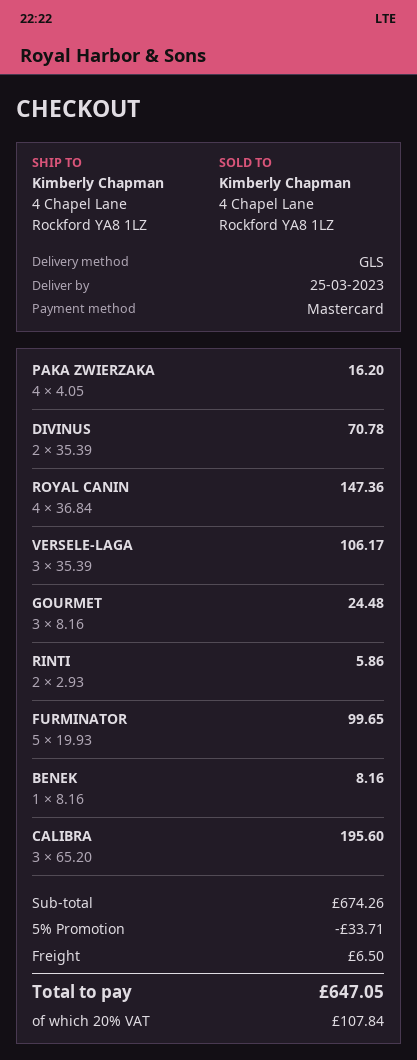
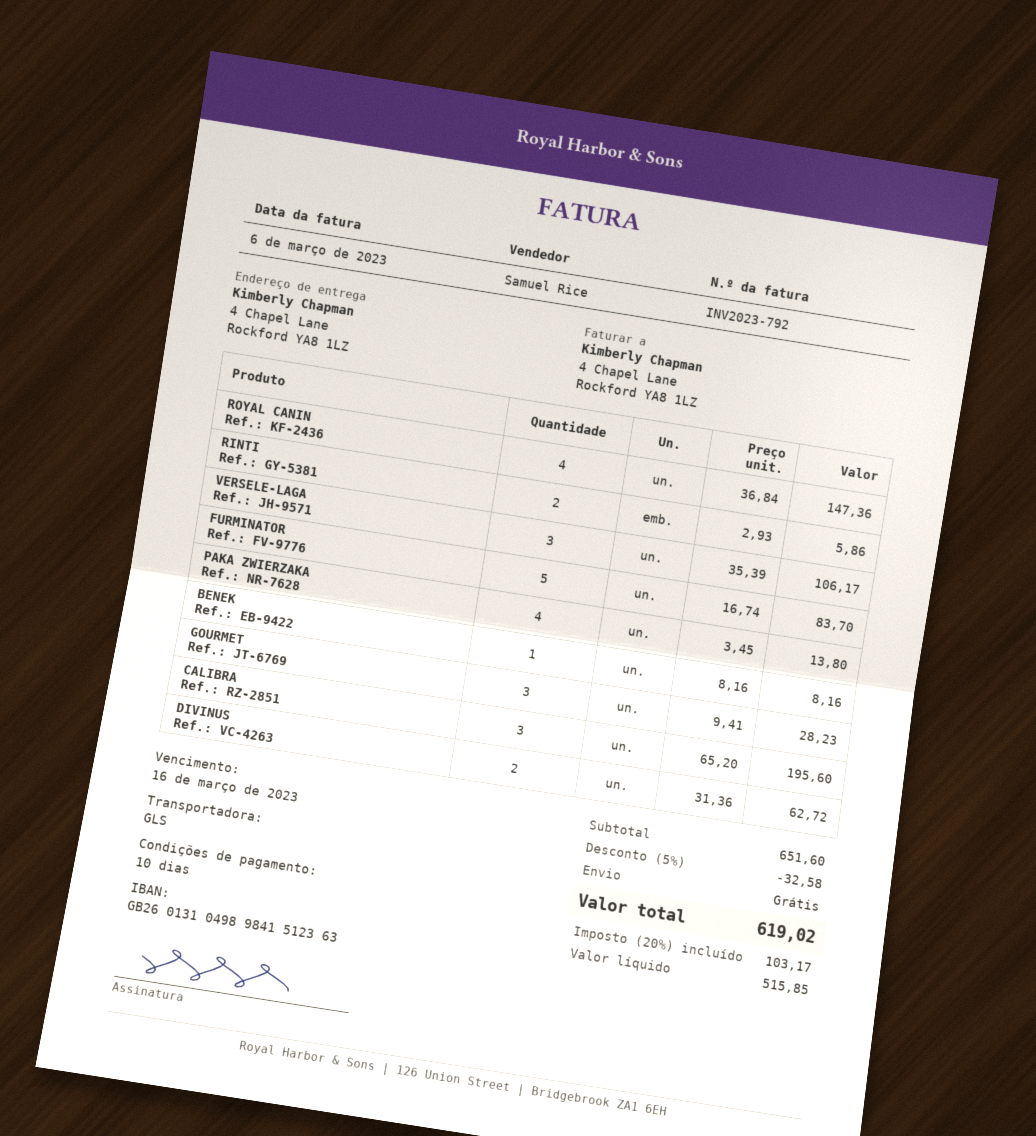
PAKA ZWIERZAKA: 4 x 4.05 = 16.20 -> 4 x 3.45 = 13.80
DIVINUS: 2 x 35.39 = 70.78 -> 2 x 31.36 = 62.72
GOURMET: 3 x 8.16 = 24.48 -> 3 x 9.41 = 28.23
FURMINATOR: 5 x 19.93 = 99.65 -> 5 x 16.74 = 83.70
subtotal: 674.26 -> 651.60
discount: 5% = 33.71 -> 5% = 32.58
shipping: 6.50 -> 0.00
tax: 20% = 107.84 -> 20% = 103.17
total: 647.05 -> 619.02

